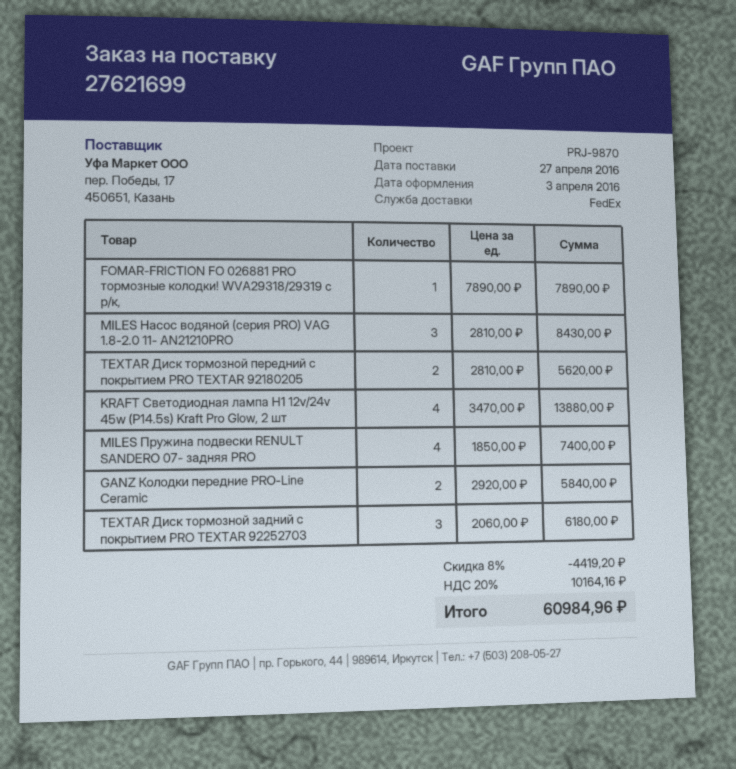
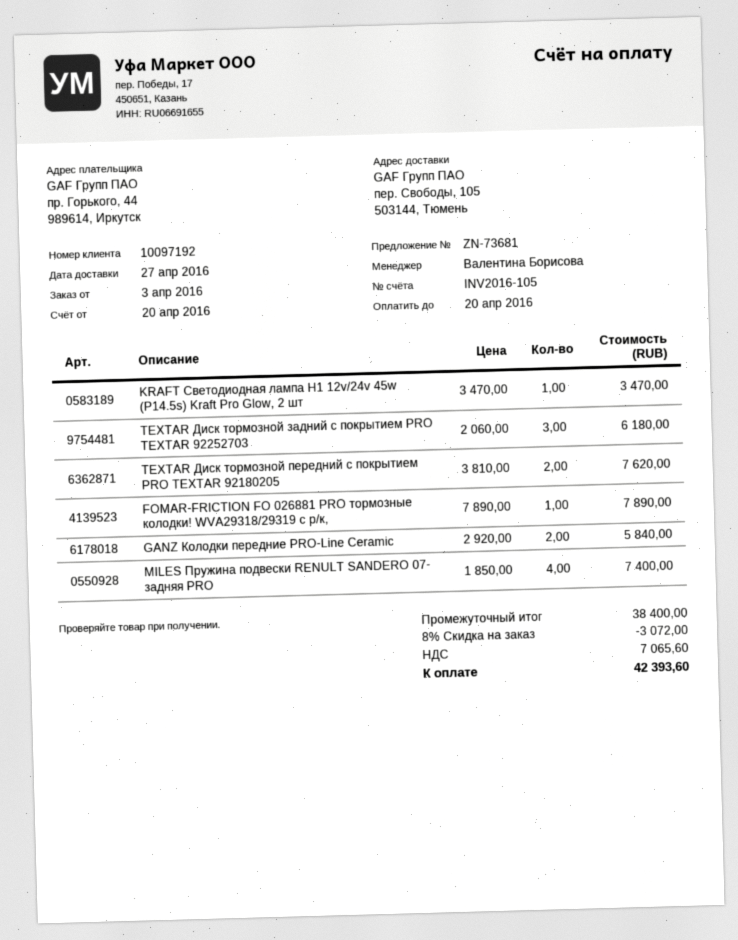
MILES Насос водяной (серия PRO) VAG 1.8-2.0 11- AN21210PRO: 3 x 2810.00 = 8430.00 -> none
TEXTAR Диск тормозной передний с покрытием PRO TEXTAR 92180205: 2 x 2810.00 = 5620.00 -> 2 x 3810.00 = 7620.00
KRAFT Светодиодная лампа H1 12v/24v 45w (P14.5s) Kraft Pro Glow, 2 шт: 4 x 3470.00 = 13880.00 -> 1 x 3470.00 = 3470.00
discount: 8% = 4419.20 -> 8% = 3072.00
tax: 10164.16 -> 7065.60
total: 60984.96 -> 42393.60

